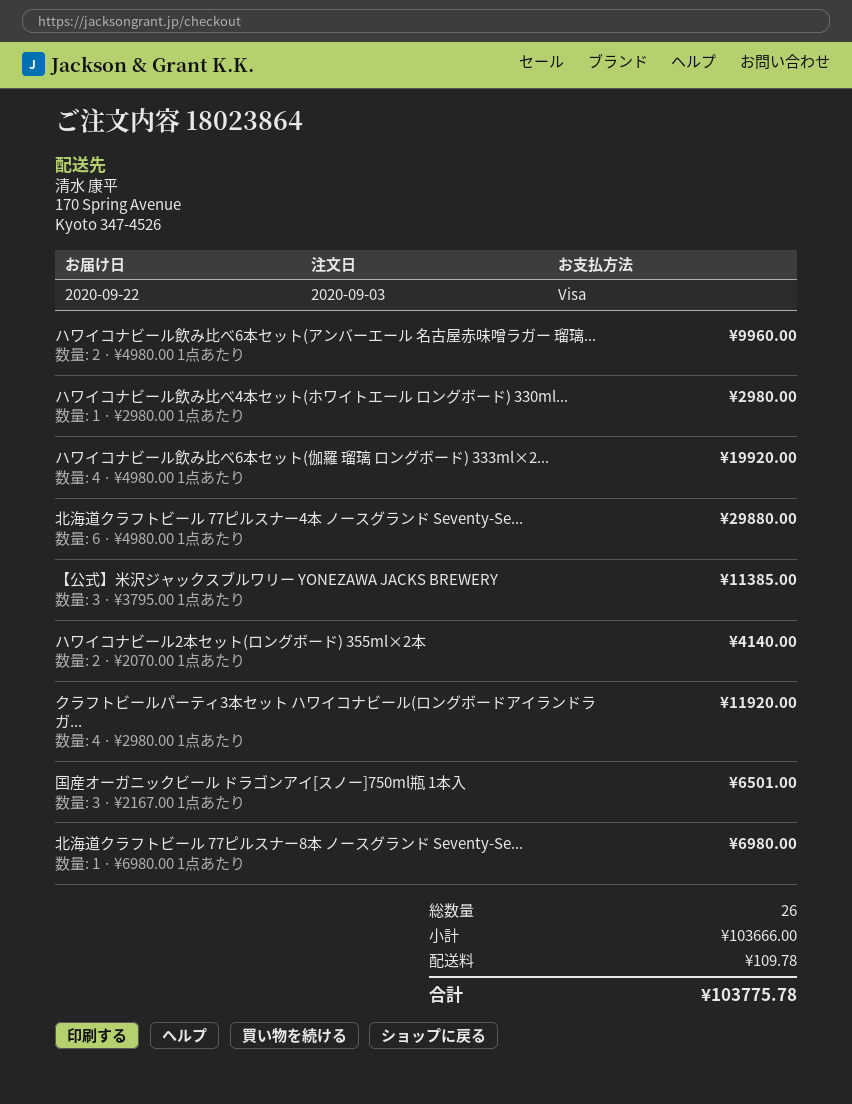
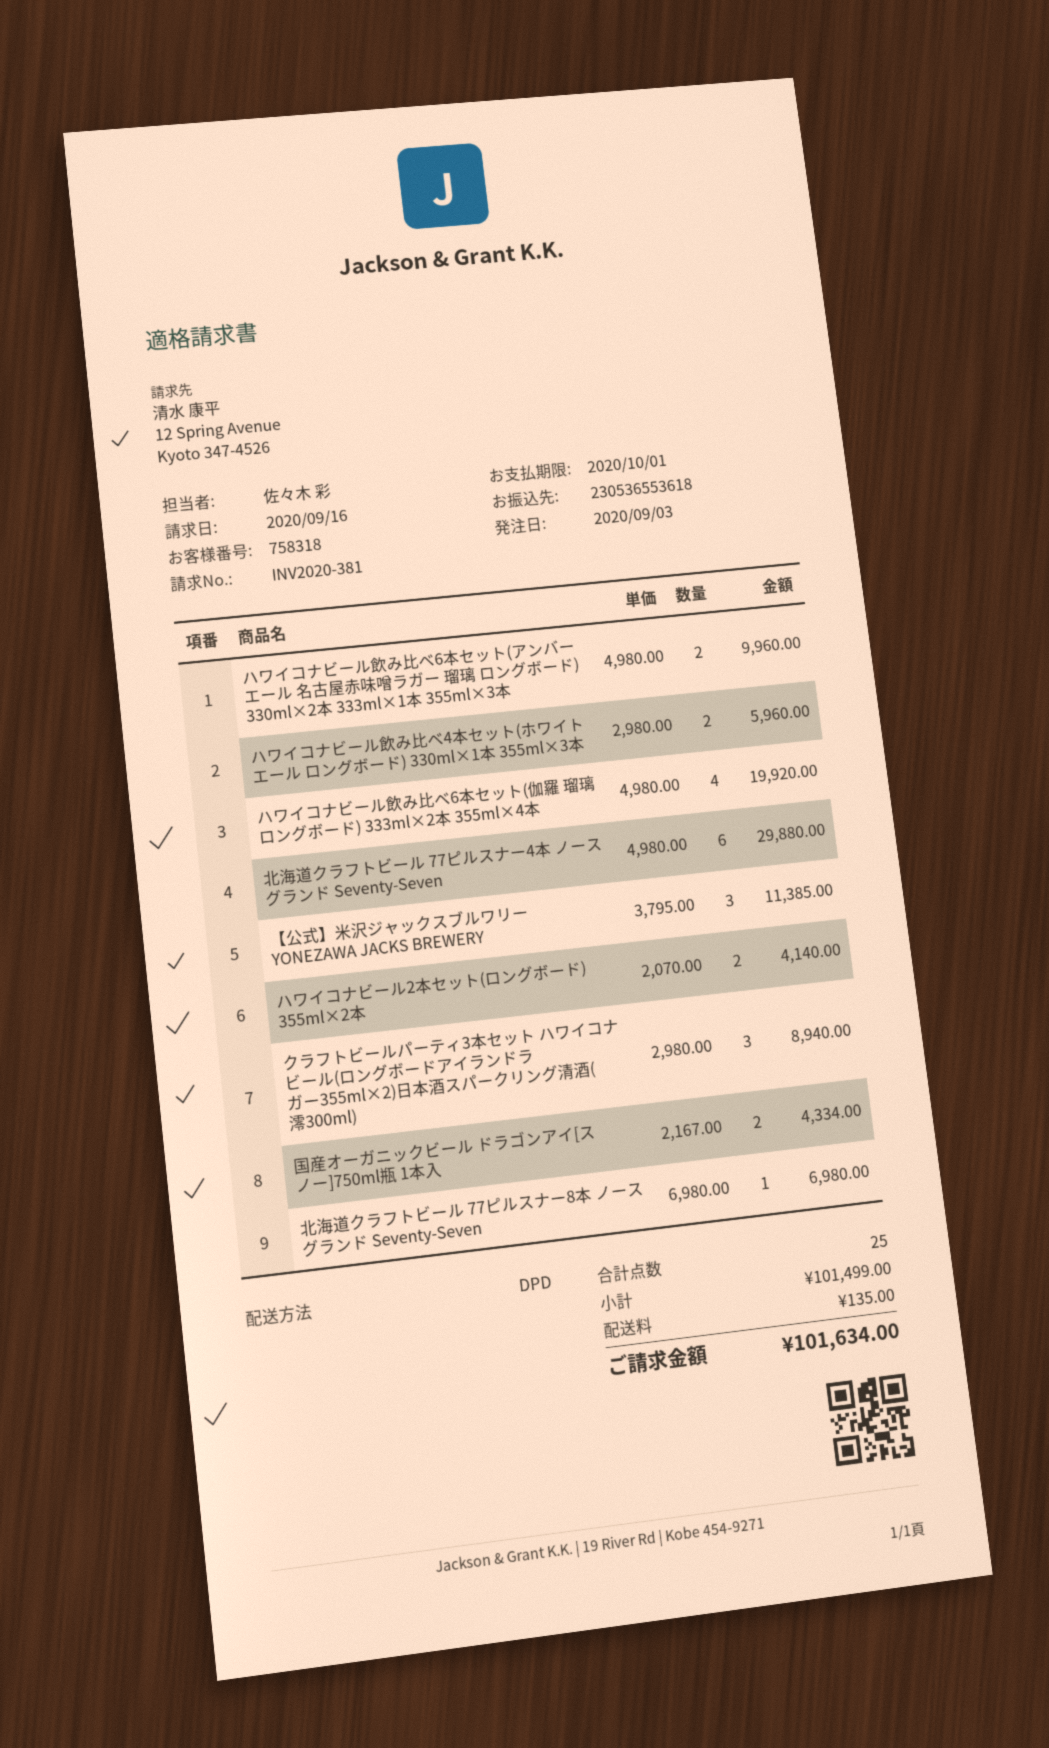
ハワイコナビール飲み比べ4本セット(ホワイトエール ロングボード) 330ml...: 1 x 2980.00 = 2980.00 -> 2 x 2980.00 = 5960.00
クラフトビールパーティ3本セット ハワイコナビール(ロングボードアイランドラガ...: 4 x 2980.00 = 11920.00 -> 3 x 2980.00 = 8940.00
国産オーガニックビール ドラゴンアイ[スノー]750ml瓶 1本入: 3 x 2167.00 = 6501.00 -> 2 x 2167.00 = 4334.00
total quantity: 26 -> 25
subtotal: 103666.00 -> 101499.00
shipping: 109.78 -> 135.00
total: 103775.78 -> 101634.00

